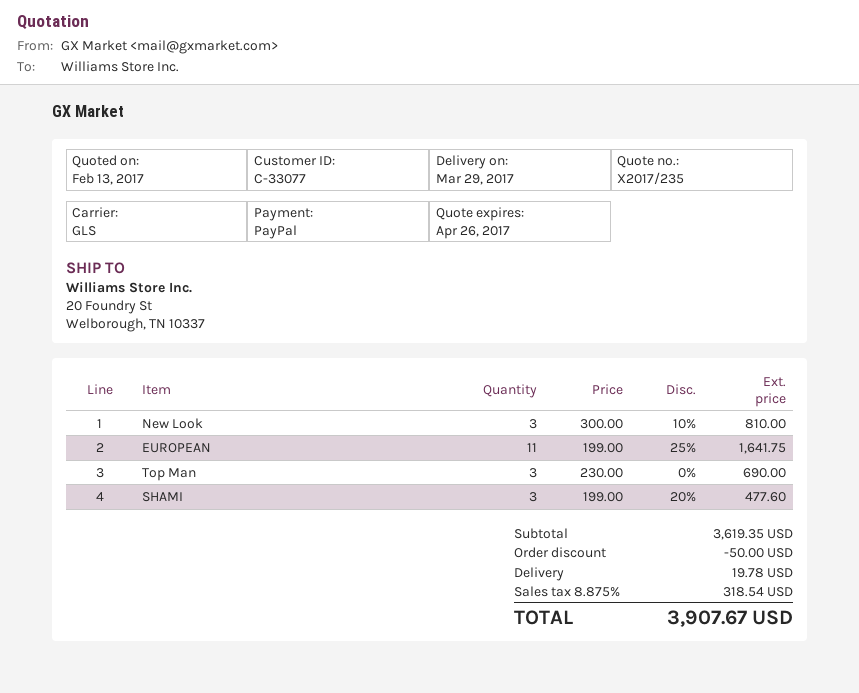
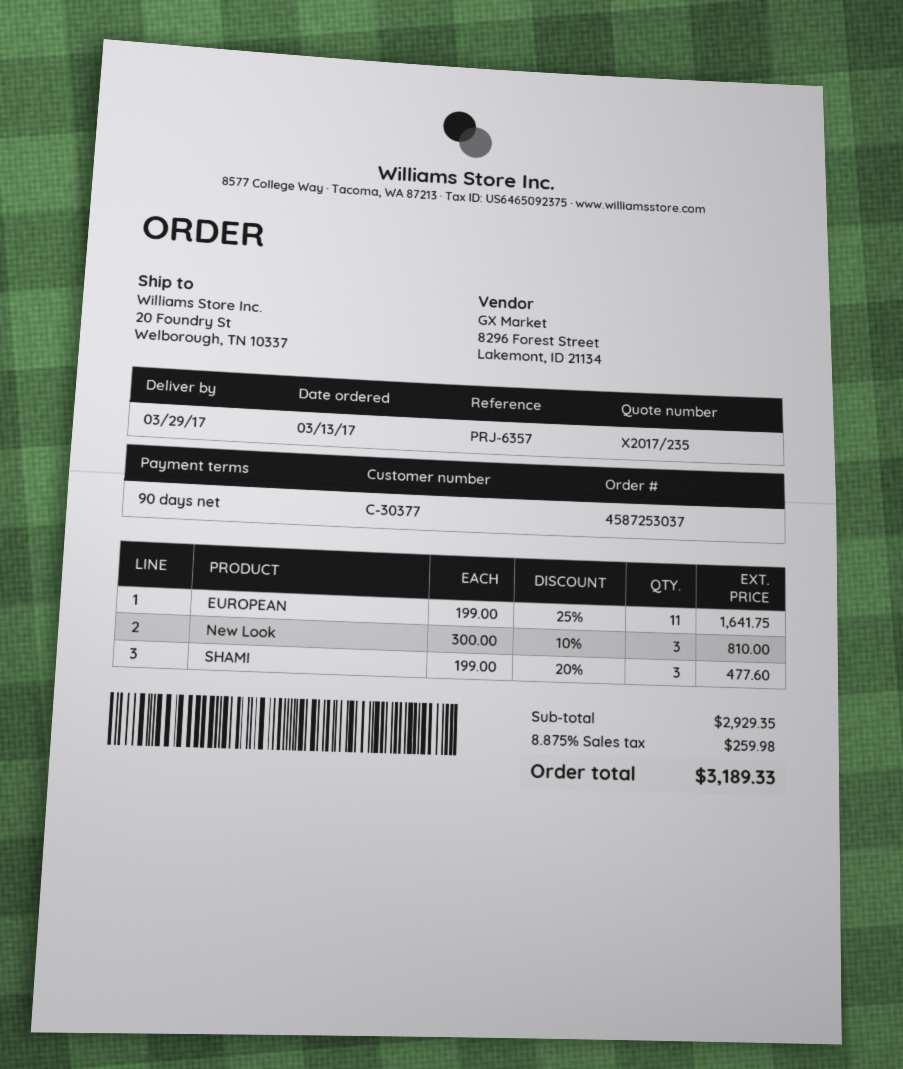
customer number: C-33077 -> C-30377
Top Man: 3 x 230.00 = 690.00 -> none
subtotal: 3619.35 -> 2929.35
discount: 50.00 -> none
shipping: 19.78 -> none
tax: 8.875% = 318.54 -> 8.875% = 259.98
total: 3907.67 -> 3189.33

